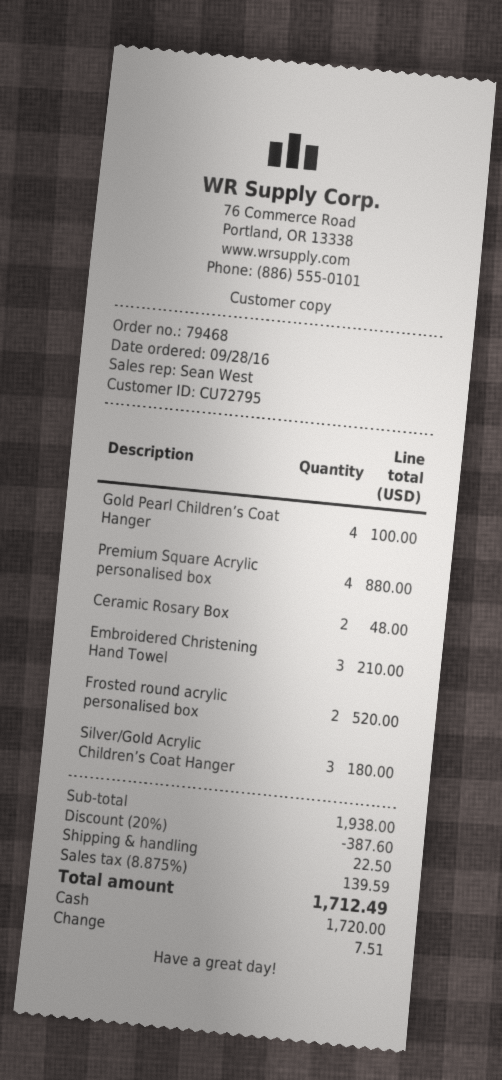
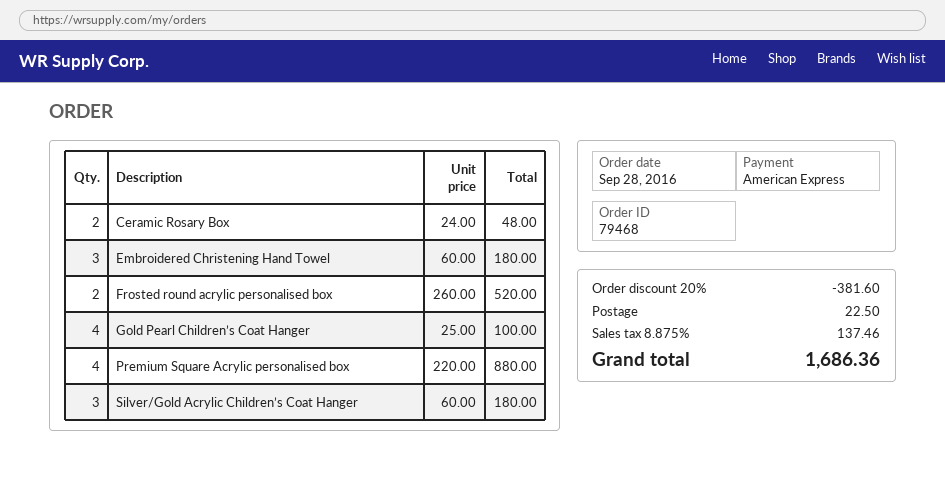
payment method: cash -> American Express
Embroidered Christening Hand Towel: 3 for 210.00 -> 3 for 180.00
discount: 20% = 387.60 -> 20% = 381.60
tax: 8.875% = 139.59 -> 8.875% = 137.46
total: 1712.49 -> 1686.36

